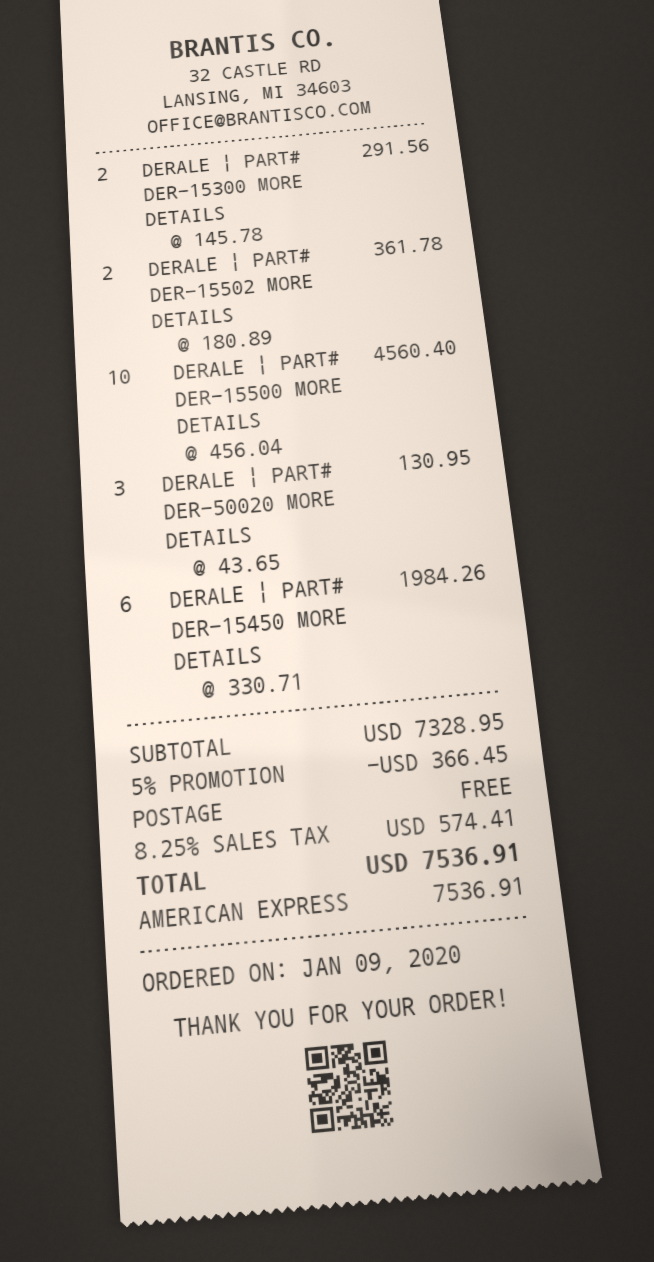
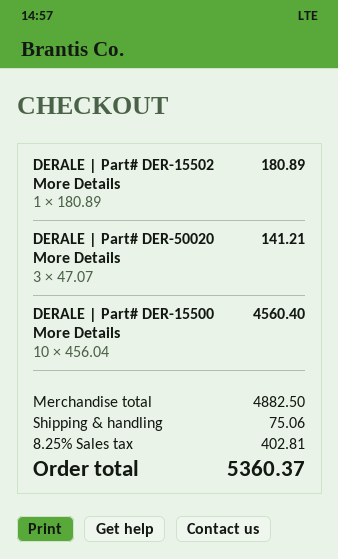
DERALE | PART# DER-15300 MORE DETAILS: 2 x 145.78 = 291.56 -> none
DERALE | PART# DER-15502 MORE DETAILS: 2 x 180.89 = 361.78 -> 1 x 180.89 = 180.89
DERALE | PART# DER-50020 MORE DETAILS: 3 x 43.65 = 130.95 -> 3 x 47.07 = 141.21
DERALE | PART# DER-15450 MORE DETAILS: 6 x 330.71 = 1984.26 -> none
subtotal: 7328.95 -> 4882.50
discount: 5% = 366.45 -> none
shipping: 0.00 -> 75.06
tax: 8.25% = 574.41 -> 8.25% = 402.81
total: 7536.91 -> 5360.37

